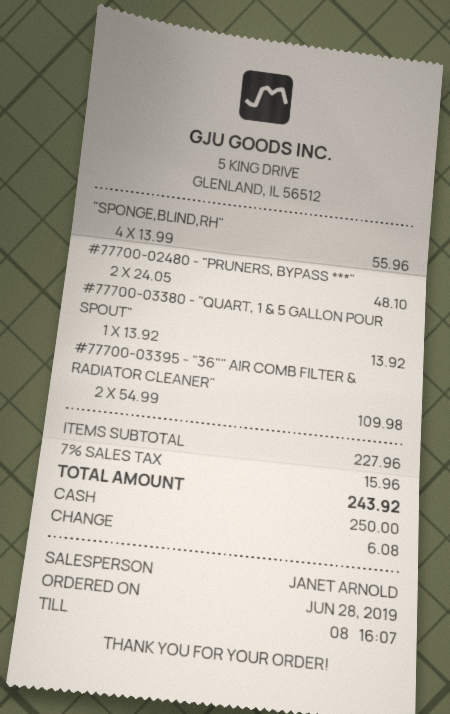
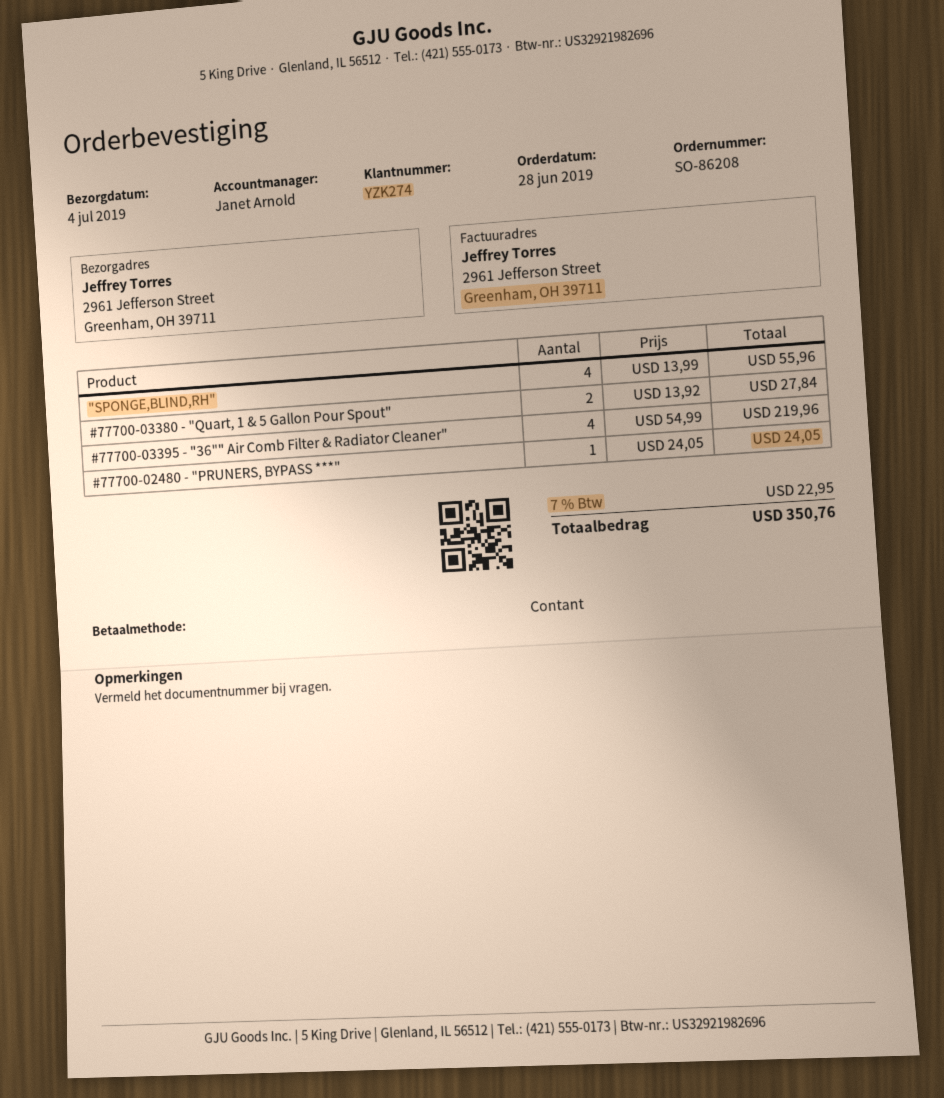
#77700-02480 - "PRUNERS, BYPASS ***": 2 x 24.05 = 48.10 -> 1 x 24.05 = 24.05
#77700-03380 - "QUART, 1 & 5 GALLON POUR SPOUT": 1 x 13.92 = 13.92 -> 2 x 13.92 = 27.84
#77700-03395 - "36"" AIR COMB FILTER & RADIATOR CLEANER": 2 x 54.99 = 109.98 -> 4 x 54.99 = 219.96
tax: 7% = 15.96 -> 7% = 22.95
total: 243.92 -> 350.76

